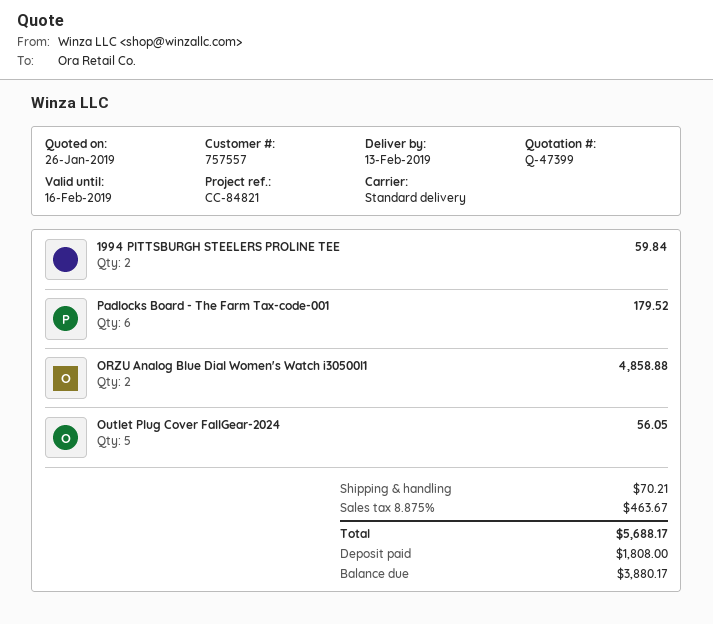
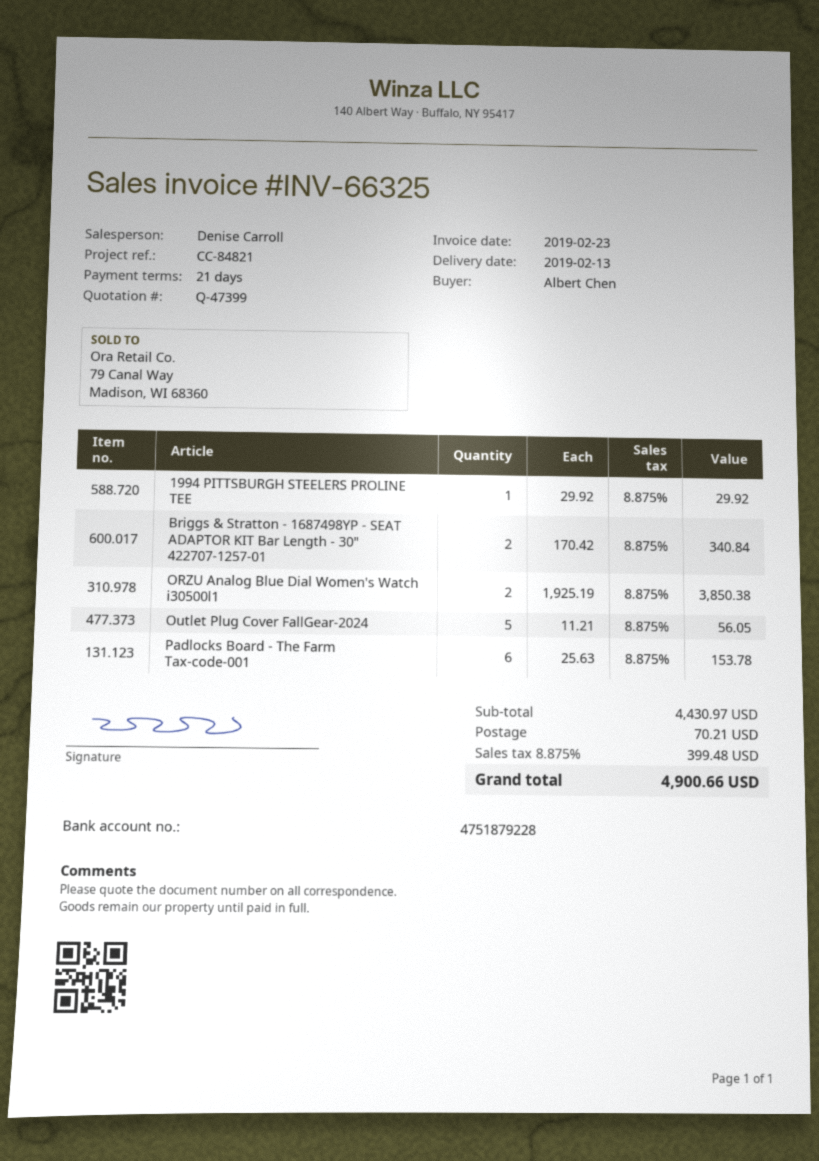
1994 PITTSBURGH STEELERS PROLINE TEE: 2 for 59.84 -> 1 for 29.92
Padlocks Board - The Farm Tax-code-001: 6 for 179.52 -> 6 for 153.78
ORZU Analog Blue Dial Women's Watch i30500l1: 2 for 4858.88 -> 2 for 3850.38
Briggs & Stratton - 1687498YP - SEAT ADAPTOR KIT Bar Length - 30" 422707-1257-01: none -> 2 for 340.84
tax: 8.875% = 463.67 -> 8.875% = 399.48
total: 5688.17 -> 4900.66

